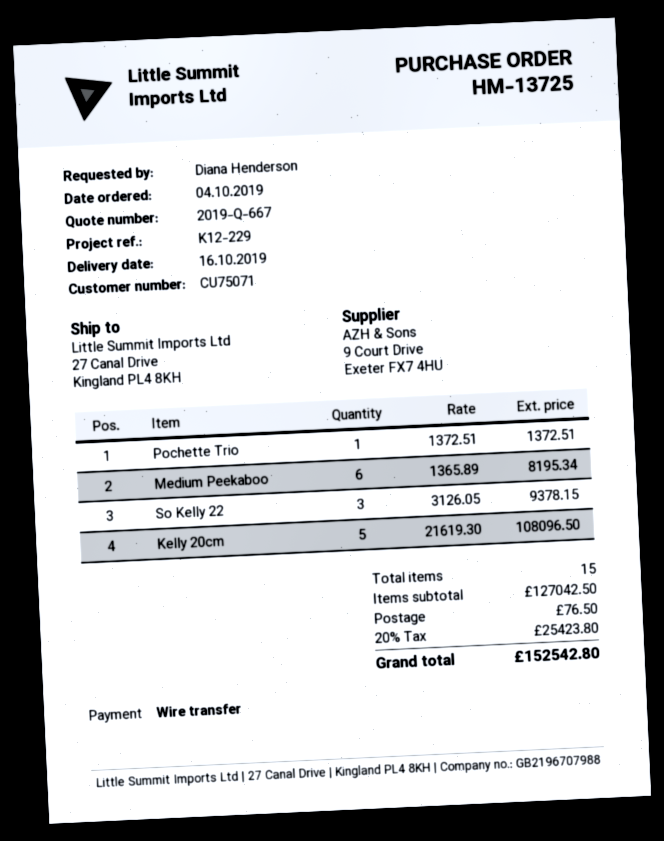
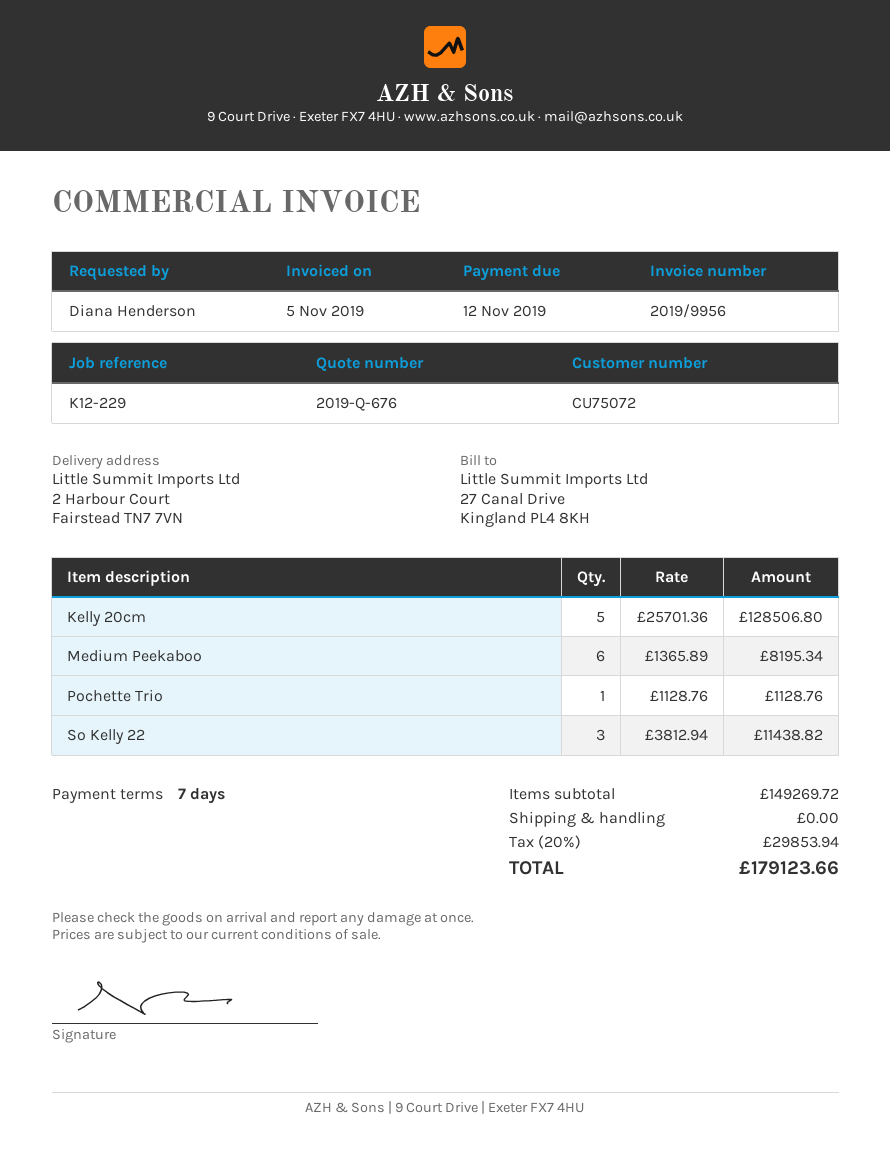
quote number: 2019-Q-667 -> 2019-Q-676
customer number: CU75071 -> CU75072
ship to: 27 Canal Drive, Kingland PL4 8KH -> 2 Harbour Court, Fairstead TN7 7VN
Pochette Trio: 1 x 1372.51 = 1372.51 -> 1 x 1128.76 = 1128.76
So Kelly 22: 3 x 3126.05 = 9378.15 -> 3 x 3812.94 = 11438.82
Kelly 20cm: 5 x 21619.30 = 108096.50 -> 5 x 25701.36 = 128506.80
subtotal: 127042.50 -> 149269.72
shipping: 76.50 -> 0.00
tax: 20% = 25423.80 -> 20% = 29853.94
total: 152542.80 -> 179123.66

